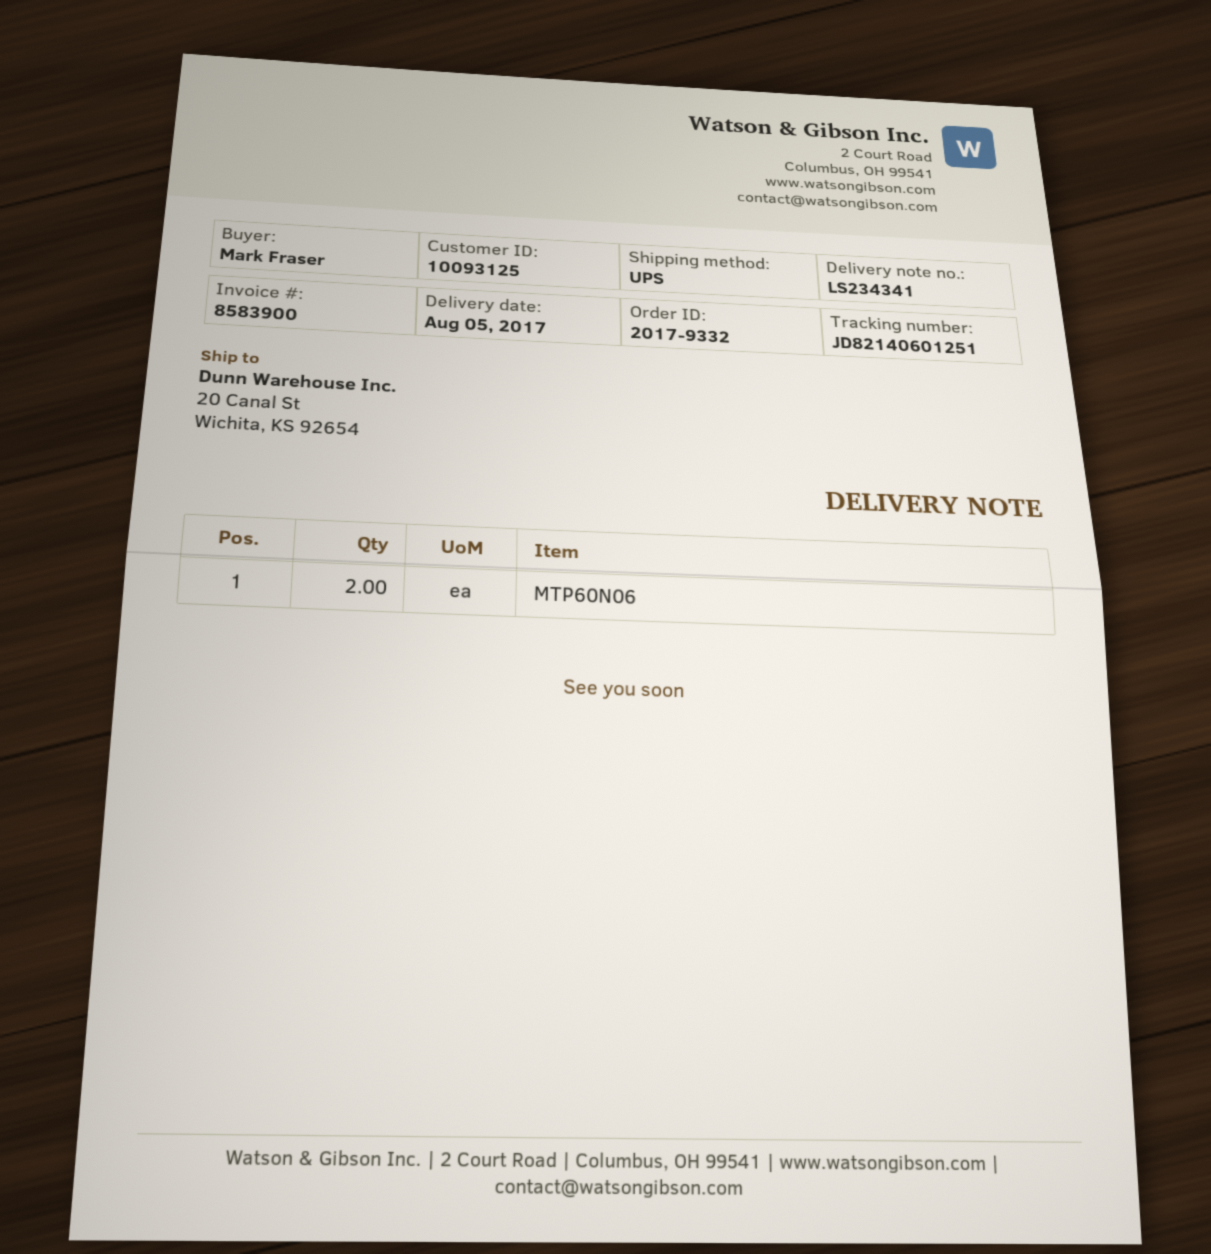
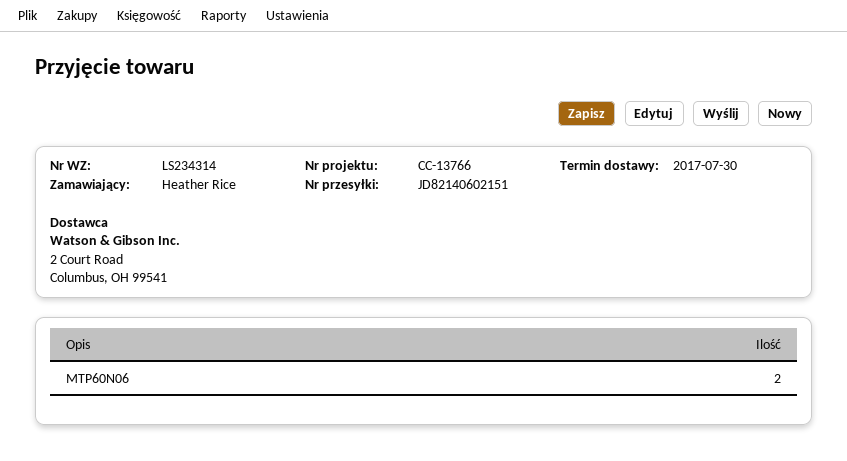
delivery note number: LS234341 -> LS234314
delivery date: 2017-08-05 -> 2017-07-30
ordered by: Mark Fraser -> Heather Rice
tracking number: JD82140601251 -> JD82140602151

